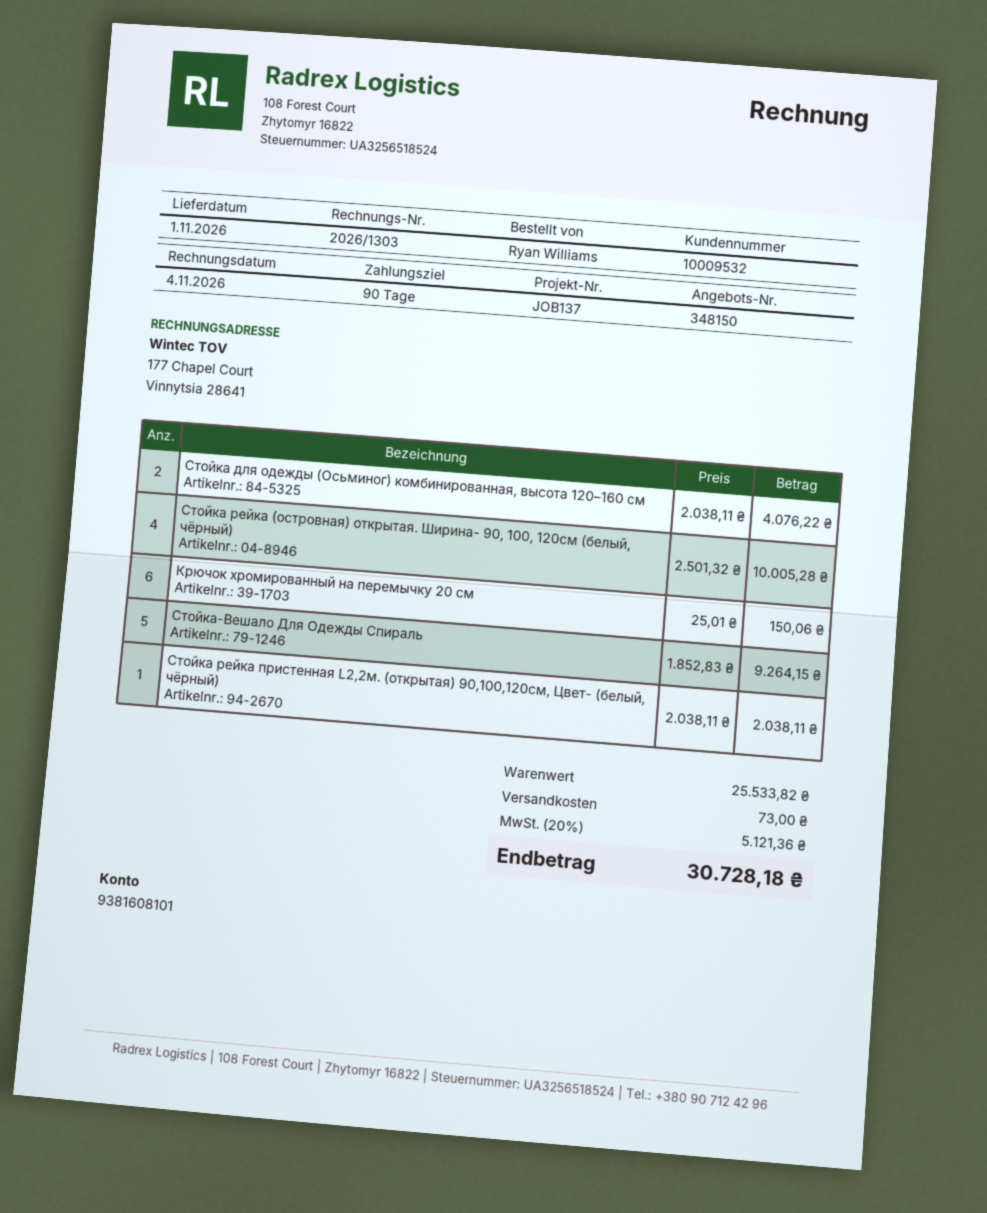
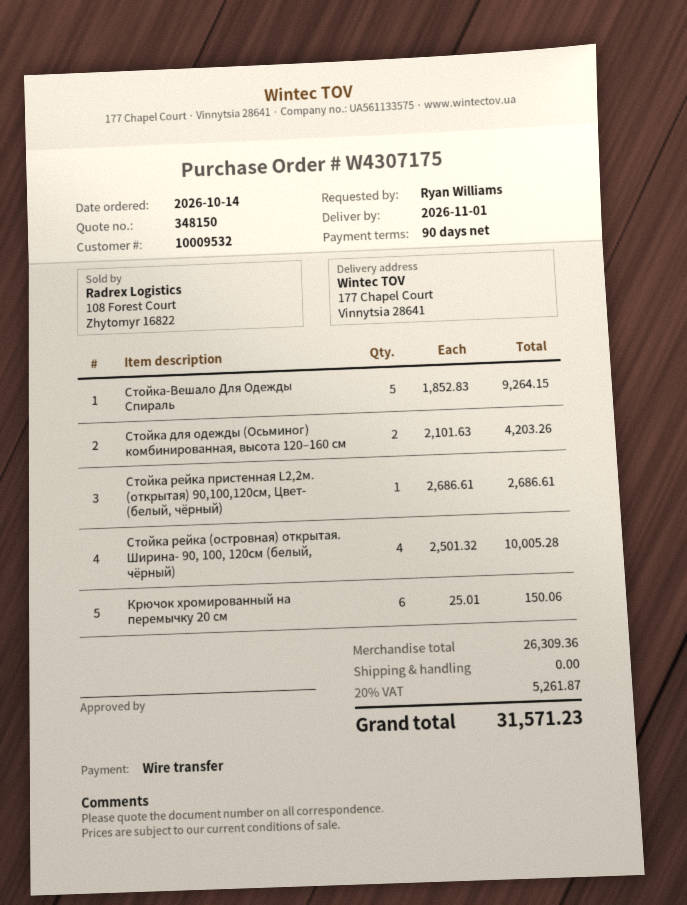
Стойка для одежды (Осьминог) комбинированная, высота 120–160 см: 2 x 2038.11 = 4076.22 -> 2 x 2101.63 = 4203.26
Стойка рейка пристенная L2,2м. (открытая) 90,100,120см, Цвет- (белый, чёрный): 1 x 2038.11 = 2038.11 -> 1 x 2686.61 = 2686.61
subtotal: 25533.82 -> 26309.36
shipping: 73.00 -> 0.00
tax: 20% = 5121.36 -> 20% = 5261.87
total: 30728.18 -> 31571.23

